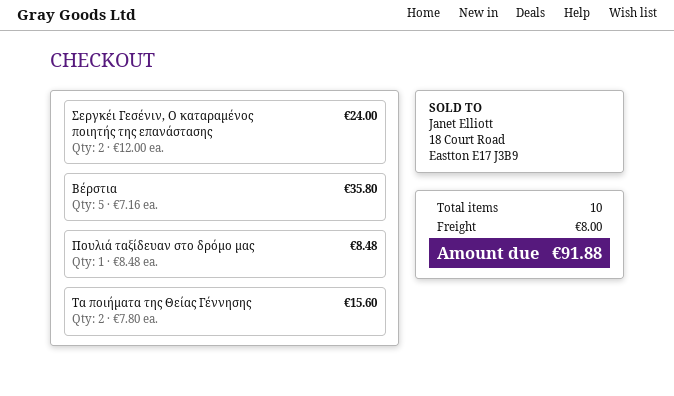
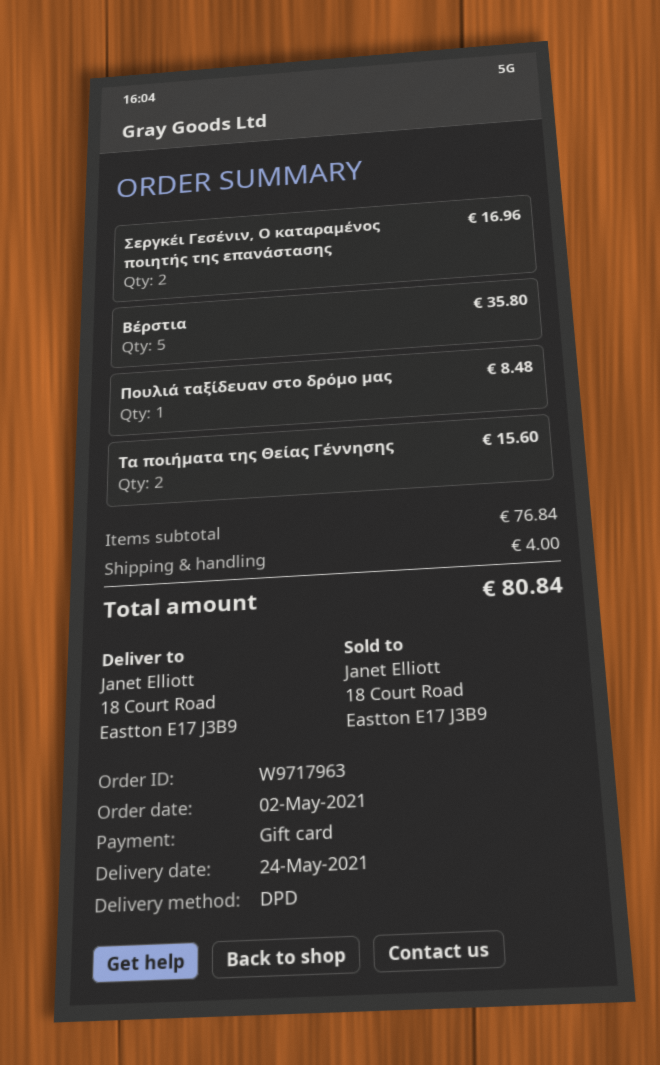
Σεργκέι Γεσένιν, Ο καταραμένος ποιητής της επανάστασης: 2 for 24.00 -> 2 for 16.96
shipping: 8.00 -> 4.00
total: 91.88 -> 80.84

